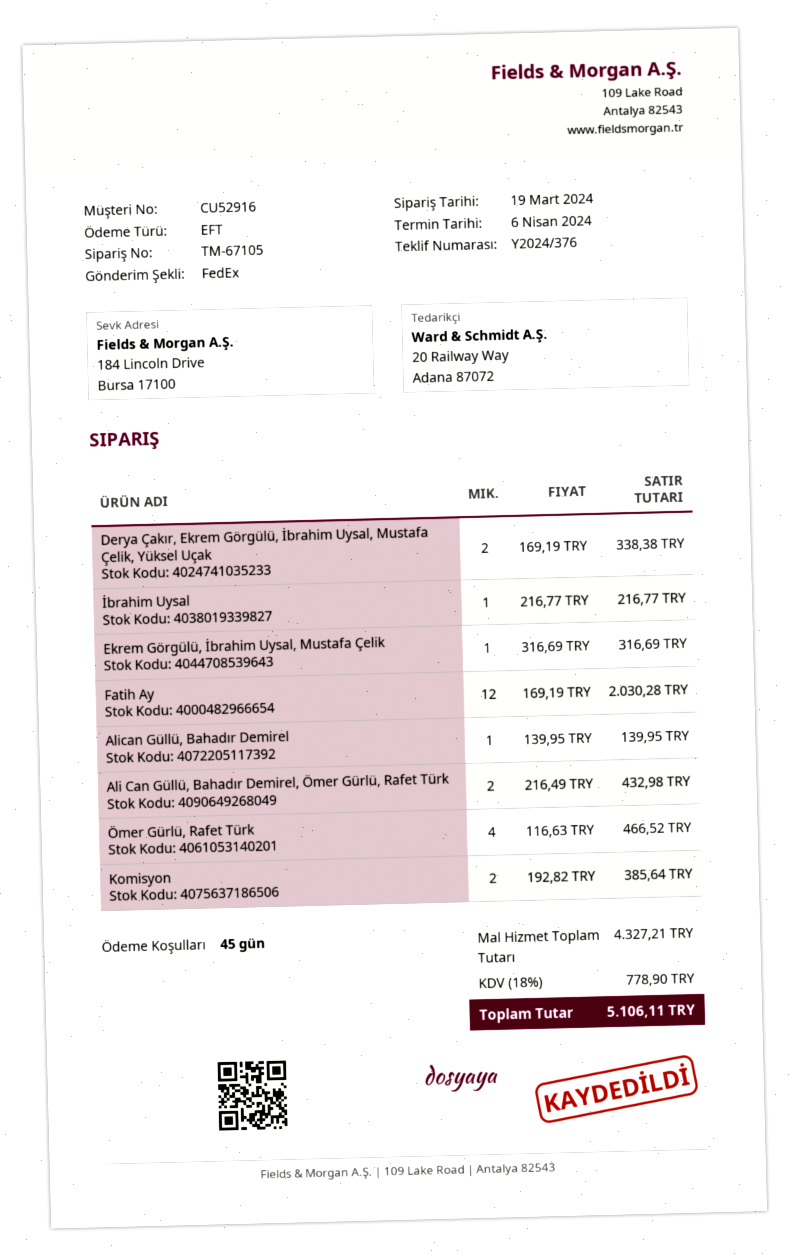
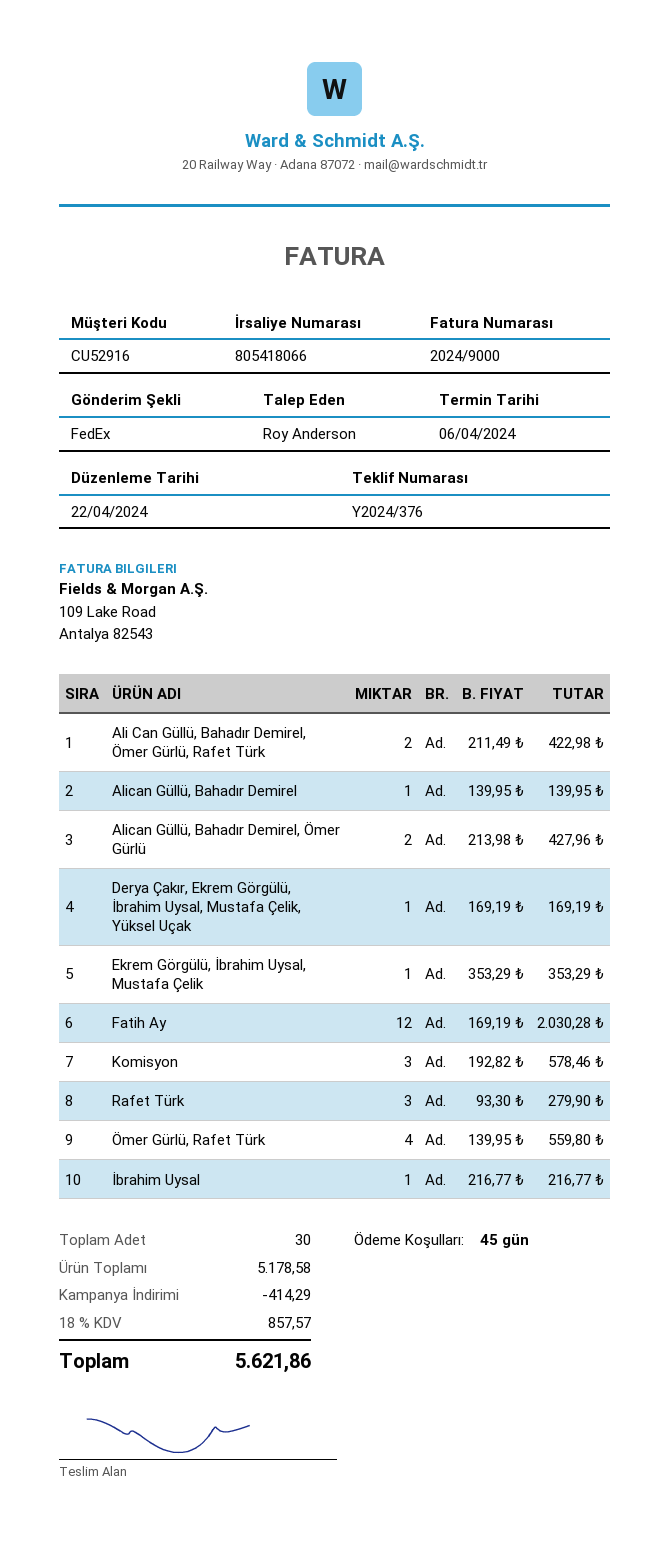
Derya Çakır, Ekrem Görgülü, İbrahim Uysal, Mustafa Çelik, Yüksel Uçak: 2 x 169.19 = 338.38 -> 1 x 169.19 = 169.19
Ekrem Görgülü, İbrahim Uysal, Mustafa Çelik: 1 x 316.69 = 316.69 -> 1 x 353.29 = 353.29
Ali Can Güllü, Bahadır Demirel, Ömer Gürlü, Rafet Türk: 2 x 216.49 = 432.98 -> 2 x 211.49 = 422.98
Ömer Gürlü, Rafet Türk: 4 x 116.63 = 466.52 -> 4 x 139.95 = 559.80
Komisyon: 2 x 192.82 = 385.64 -> 3 x 192.82 = 578.46
Alican Güllü, Bahadır Demirel, Ömer Gürlü: none -> 2 x 213.98 = 427.96
Rafet Türk: none -> 3 x 93.30 = 279.90
subtotal: 4327.21 -> 5178.58
discount: none -> 414.29
tax: 18% = 778.90 -> 18% = 857.57
total: 5106.11 -> 5621.86

